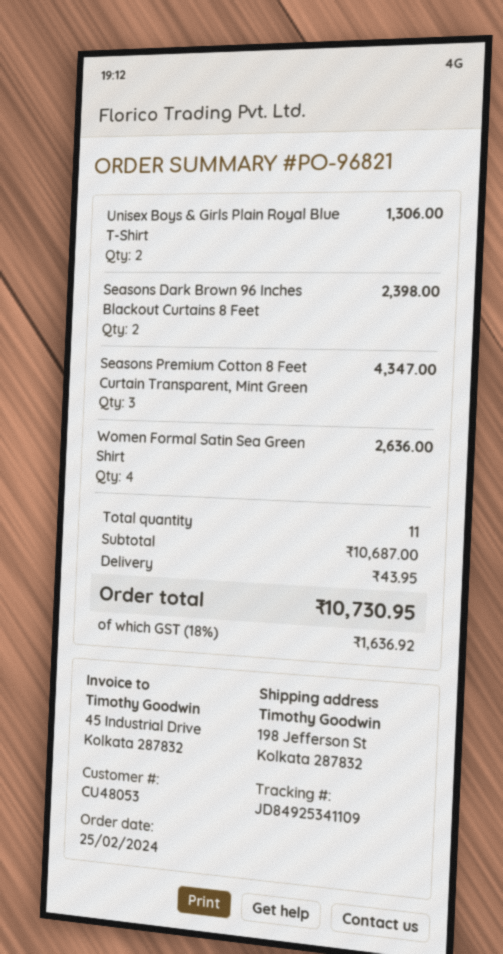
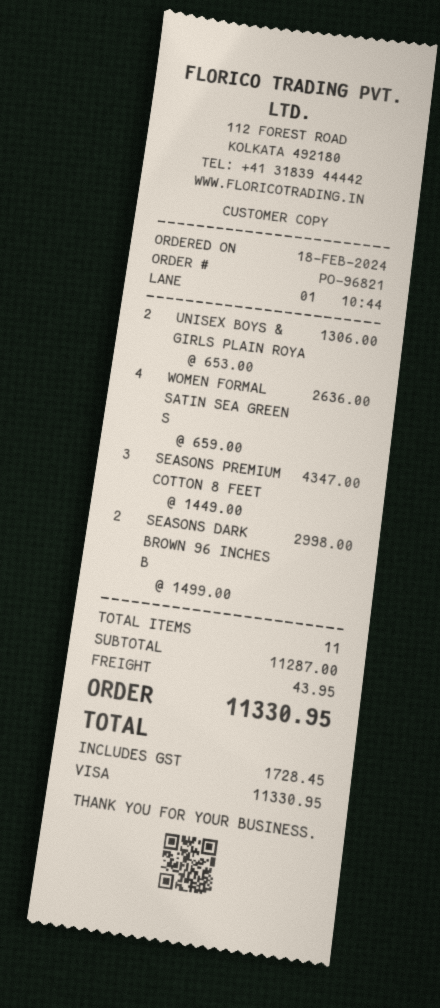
order date: 2024-02-25 -> 2024-02-18
Seasons Dark Brown 96 Inches Blackout Curtains 8 Feet: 2 for 2398.00 -> 2 for 2998.00
subtotal: 10687.00 -> 11287.00
tax: 1636.92 -> 1728.45
total: 10730.95 -> 11330.95

